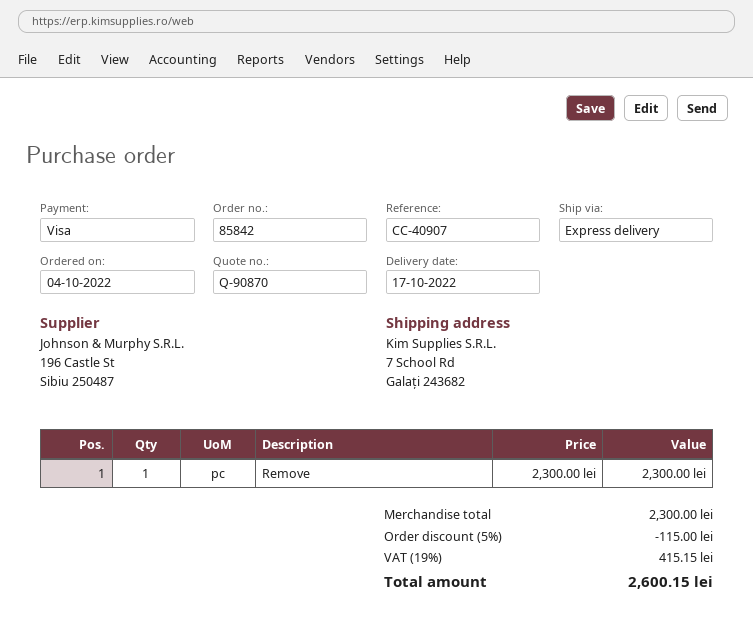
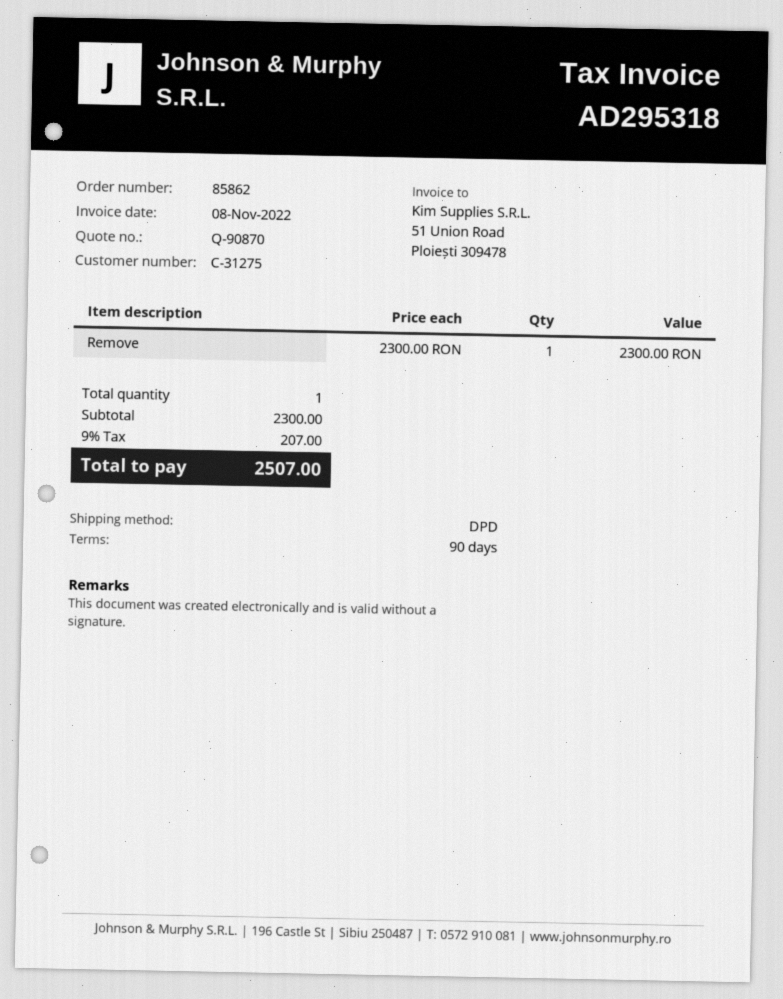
order number: 85842 -> 85862
shipping method: express -> DPD
discount: 5% = 115.00 -> none
tax: 19% = 415.15 -> 9% = 207.00
total: 2600.15 -> 2507.00

